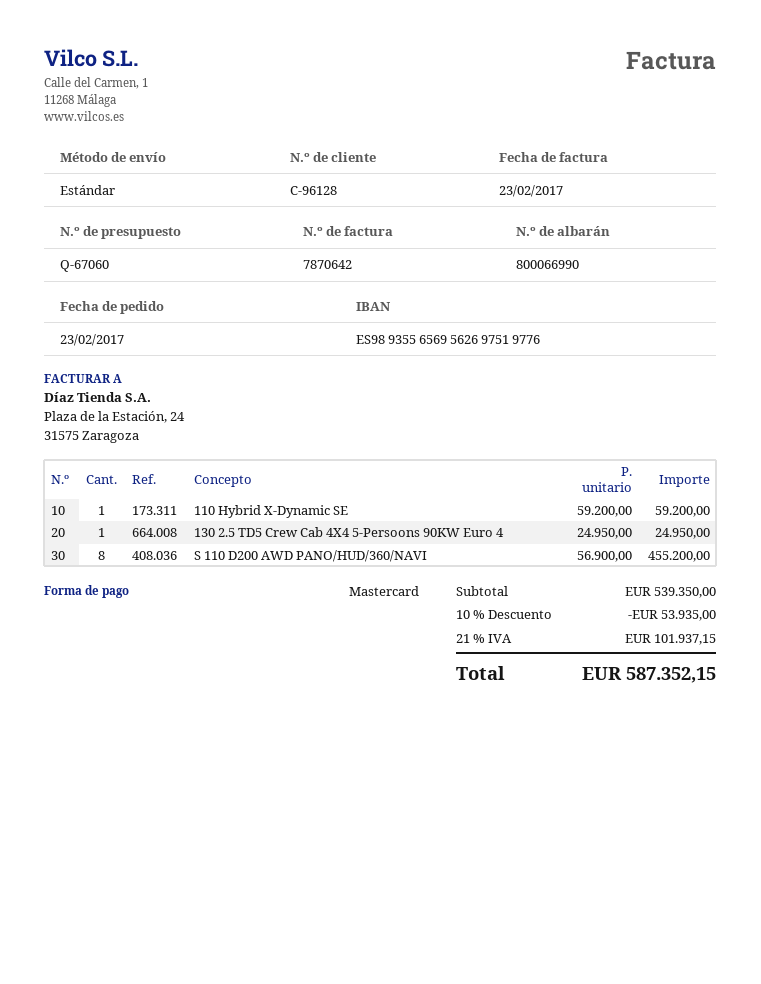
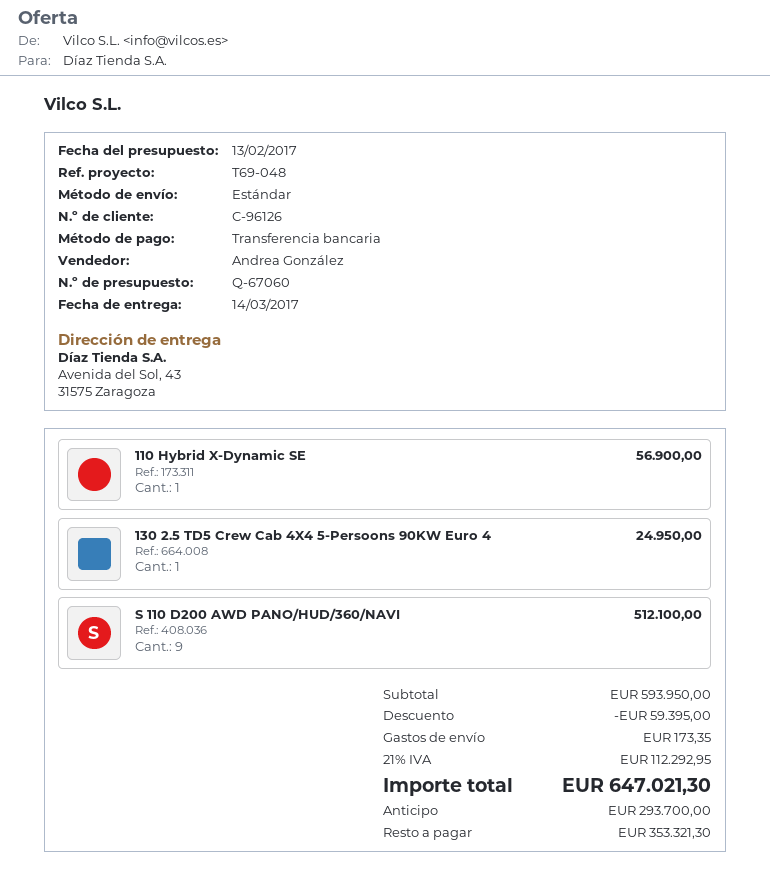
customer number: C-96128 -> C-96126
payment method: Mastercard -> bank transfer
110 Hybrid X-Dynamic SE: 1 for 59200.00 -> 1 for 56900.00
S 110 D200 AWD PANO/HUD/360/NAVI: 8 for 455200.00 -> 9 for 512100.00
subtotal: 539350.00 -> 593950.00
discount: 53935.00 -> 59395.00
shipping: none -> 173.35
tax: 21% = 101937.15 -> 21% = 112292.95
total: 587352.15 -> 647021.30

